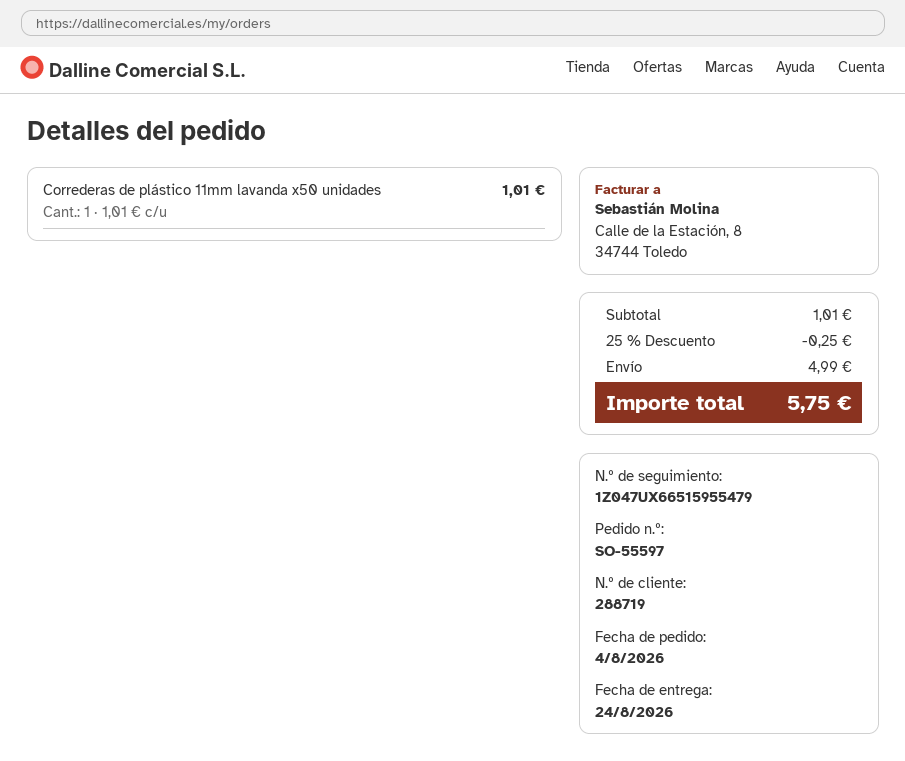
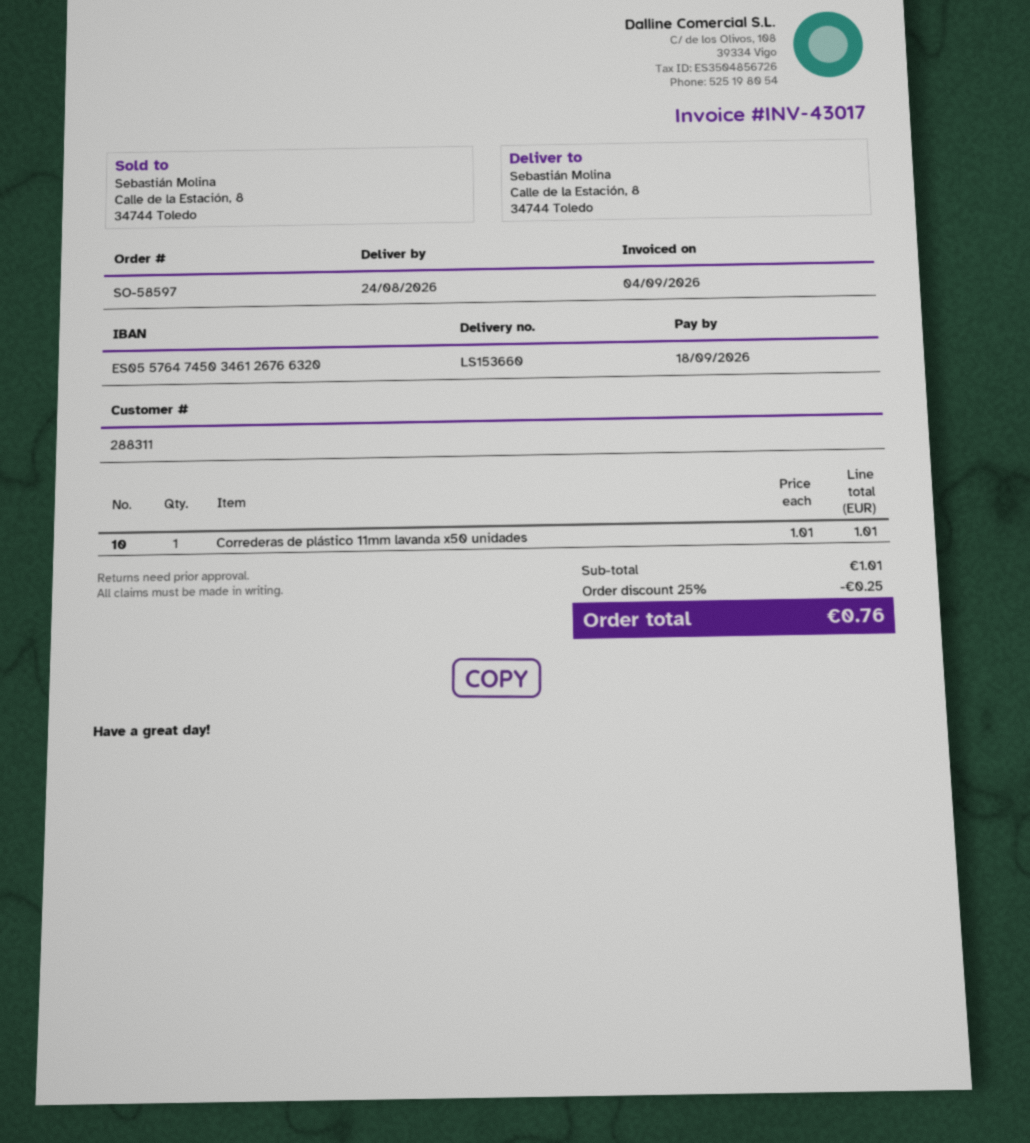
order number: SO-55597 -> SO-58597
customer number: 288719 -> 288311
shipping: 4.99 -> none
total: 5.75 -> 0.76

